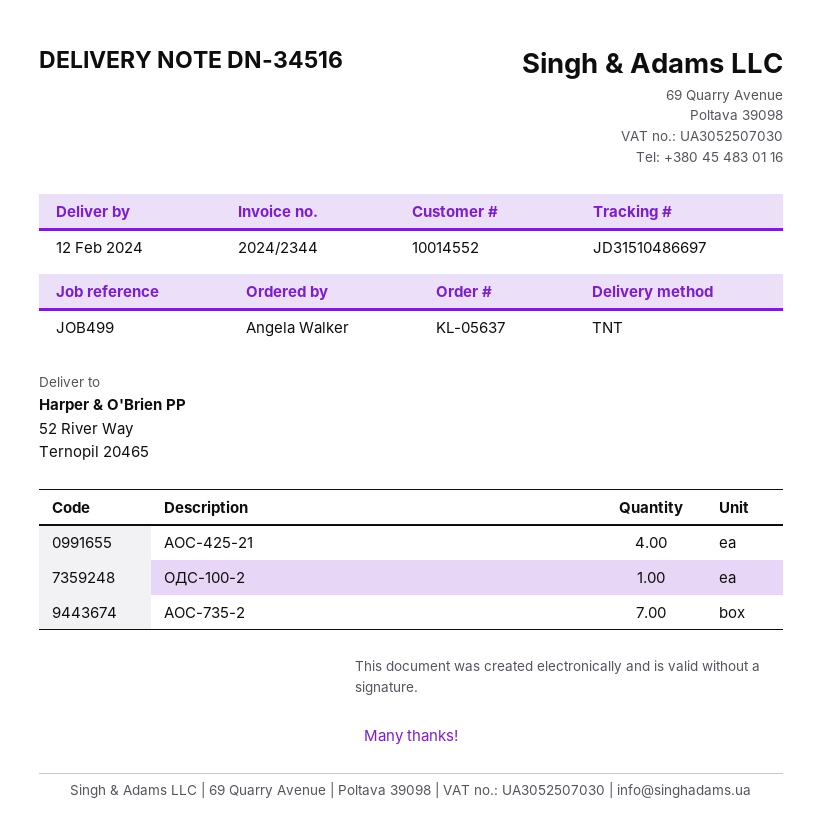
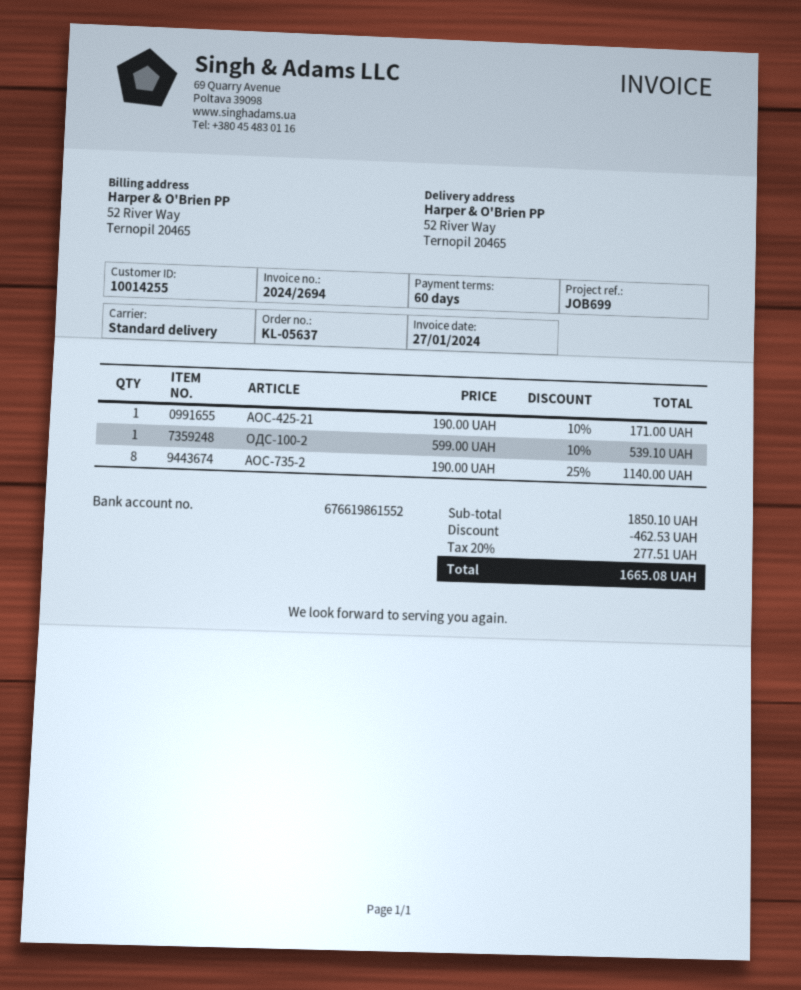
invoice number: 2024/2344 -> 2024/2694
customer number: 10014552 -> 10014255
reference: JOB499 -> JOB699
shipping method: TNT -> standard
АОС-425-21: 4 -> 1
АОС-735-2: 7 -> 8

